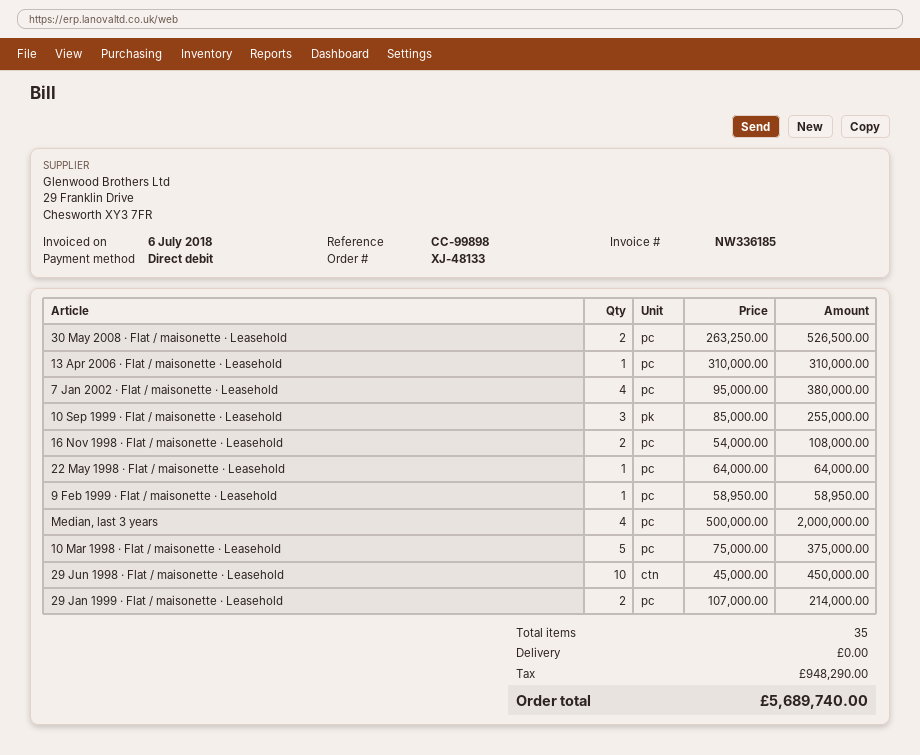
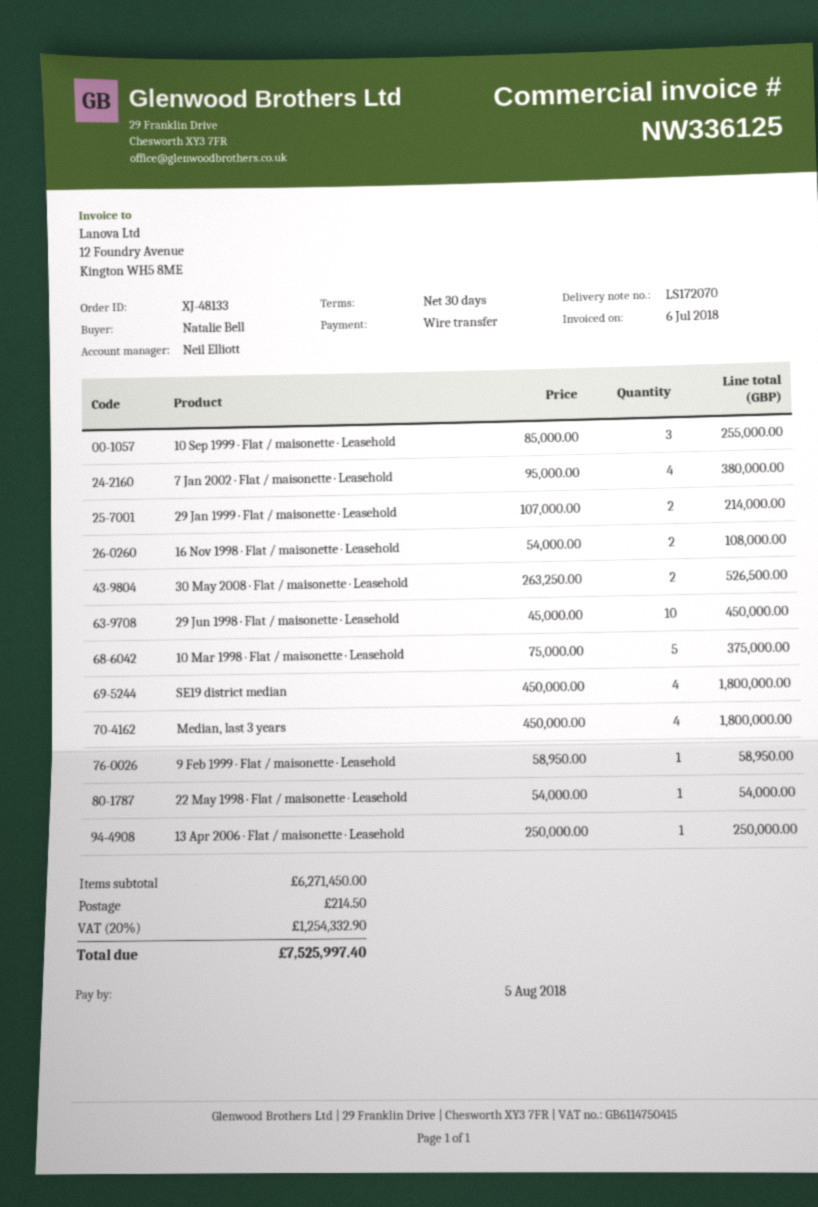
invoice number: NW336185 -> NW336125
payment method: direct debit -> bank transfer
13 Apr 2006 · Flat / maisonette · Leasehold: 1 x 310000.00 = 310000.00 -> 1 x 250000.00 = 250000.00
22 May 1998 · Flat / maisonette · Leasehold: 1 x 64000.00 = 64000.00 -> 1 x 54000.00 = 54000.00
Median, last 3 years: 4 x 500000.00 = 2000000.00 -> 4 x 450000.00 = 1800000.00
SE19 district median: none -> 4 x 450000.00 = 1800000.00
shipping: 0.00 -> 214.50
tax: 948290.00 -> 1254332.90
total: 5689740.00 -> 7525997.40

